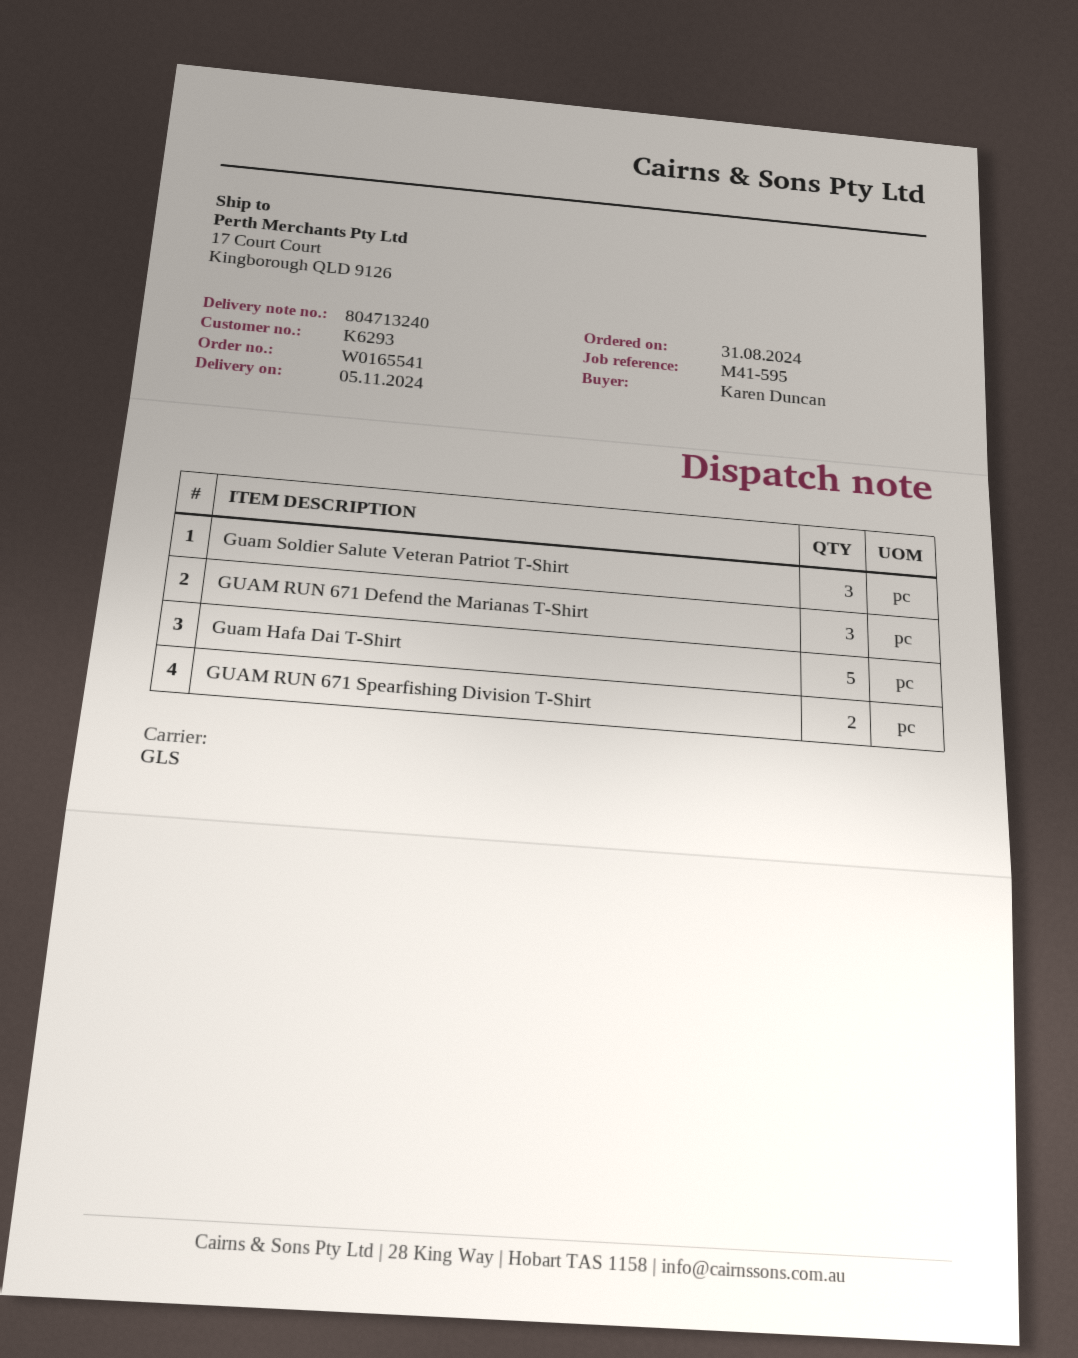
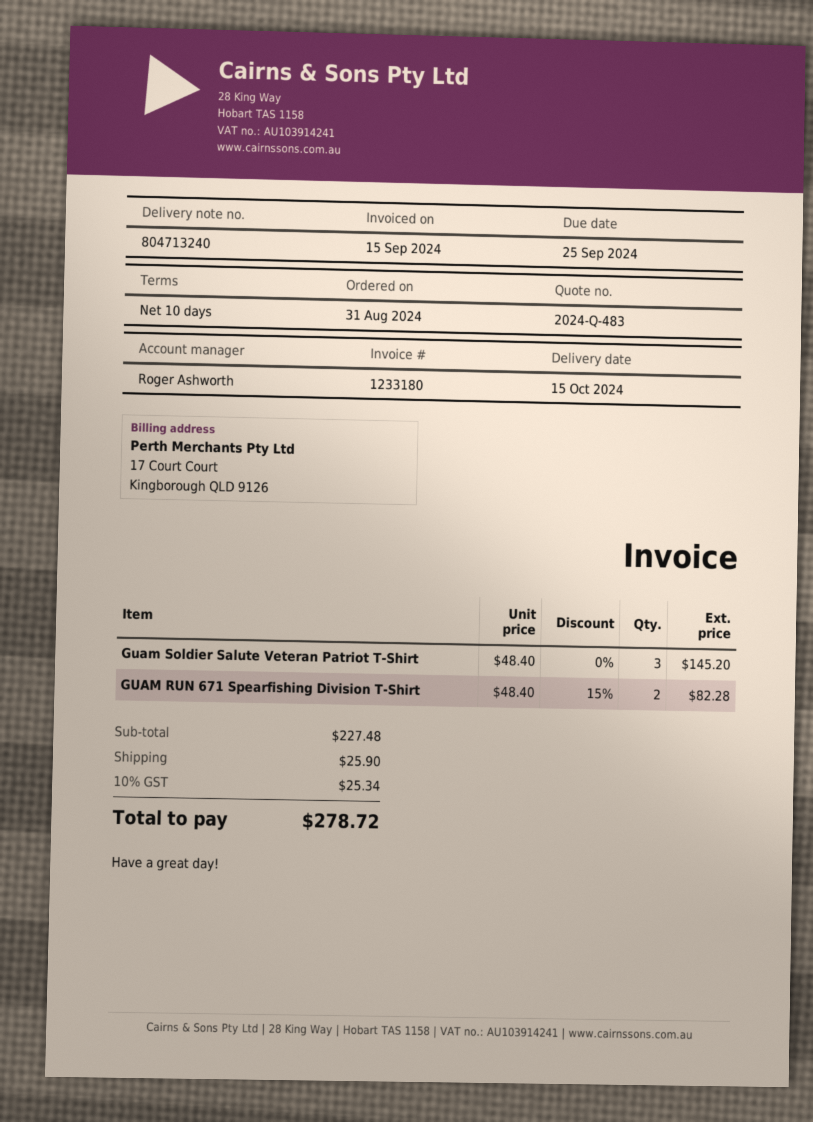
delivery date: 2024-11-05 -> 2024-10-15
GUAM RUN 671 Defend the Marianas T-Shirt: 3 -> none
Guam Hafa Dai T-Shirt: 5 -> none

